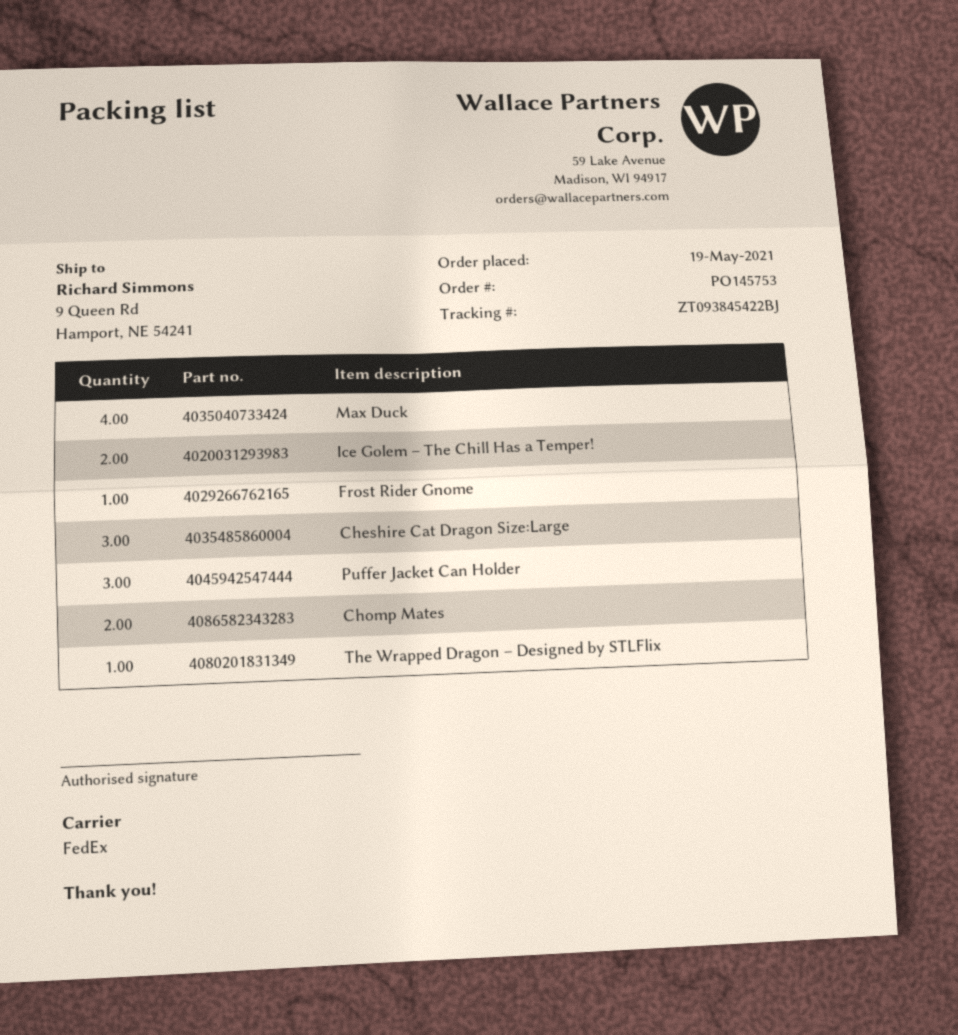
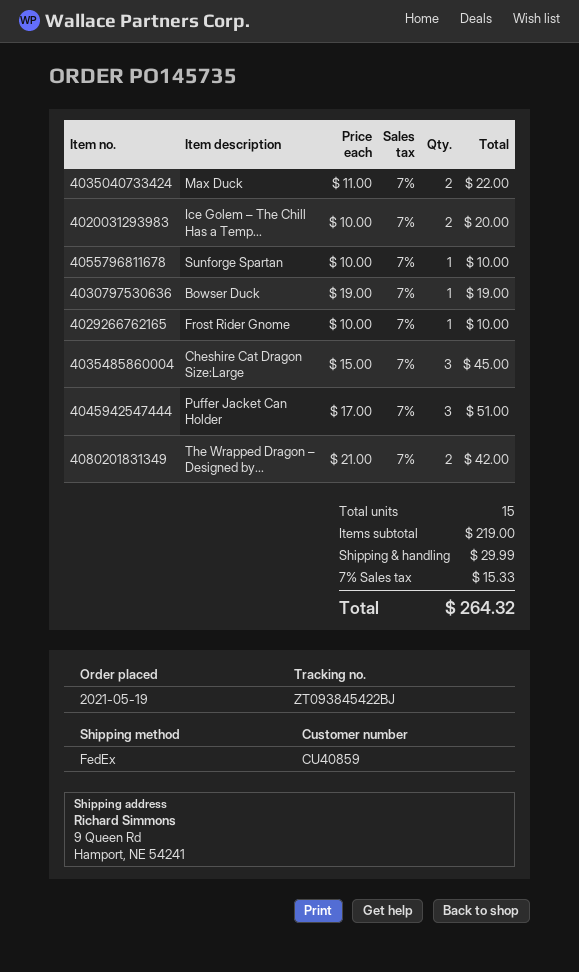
order number: PO145753 -> PO145735
Max Duck: 4 -> 2
Chomp Mates: 2 -> none
The Wrapped Dragon – Designed by STLFlix: 1 -> 2
Sunforge Spartan: none -> 1
Bowser Duck: none -> 1

